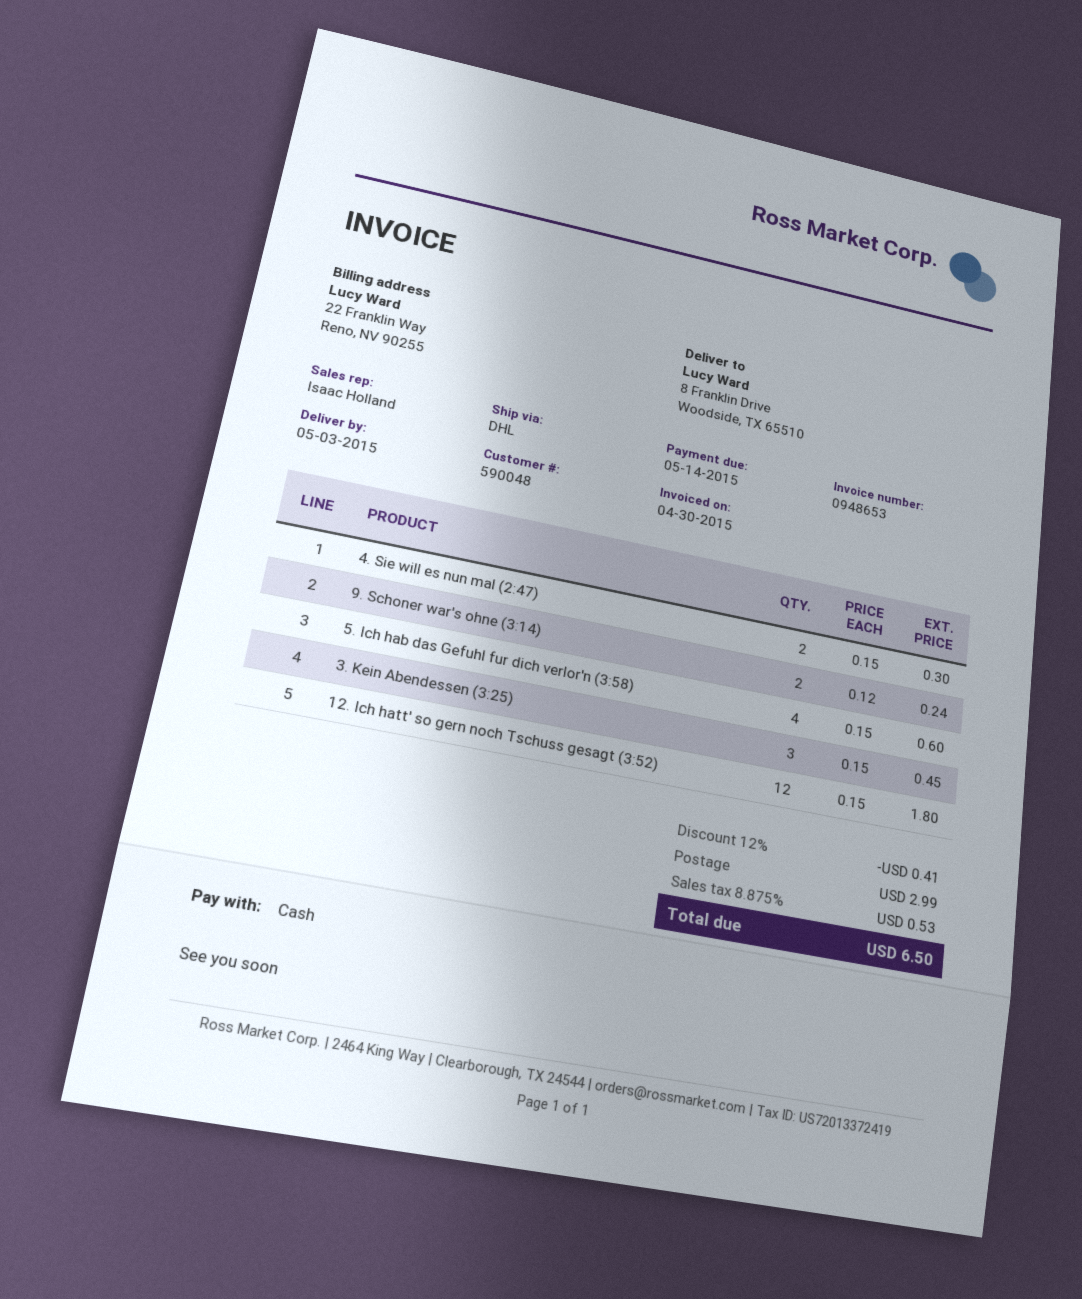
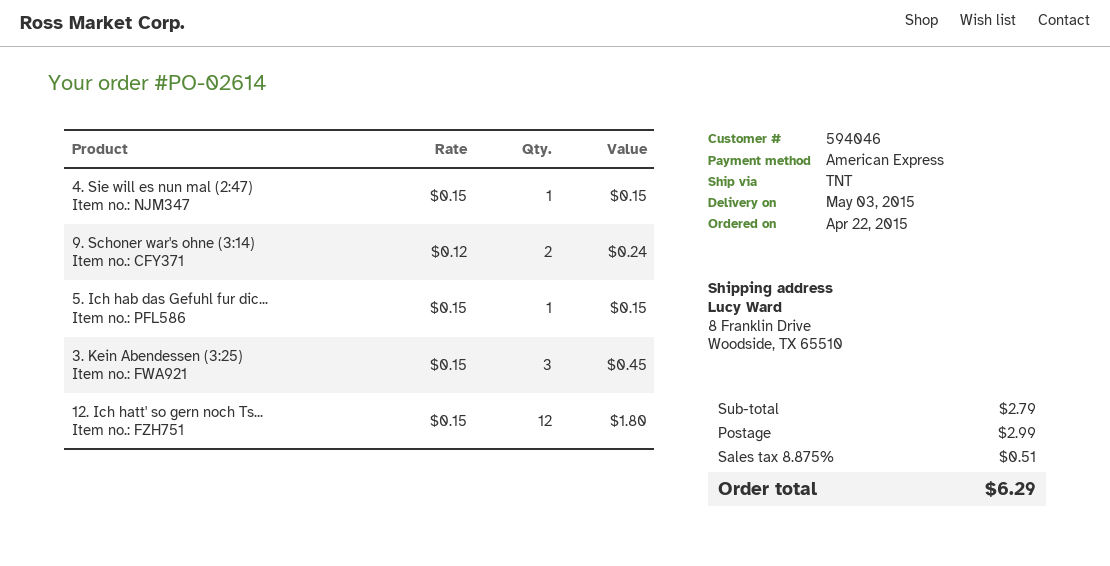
customer number: 590048 -> 594046
payment method: cash -> American Express
shipping method: DHL -> TNT
4. Sie will es nun mal (2:47): 2 x 0.15 = 0.30 -> 1 x 0.15 = 0.15
5. Ich hab das Gefuhl fur dich verlor'n (3:58): 4 x 0.15 = 0.60 -> 1 x 0.15 = 0.15
discount: 12% = 0.41 -> none
tax: 8.875% = 0.53 -> 8.875% = 0.51
total: 6.50 -> 6.29

